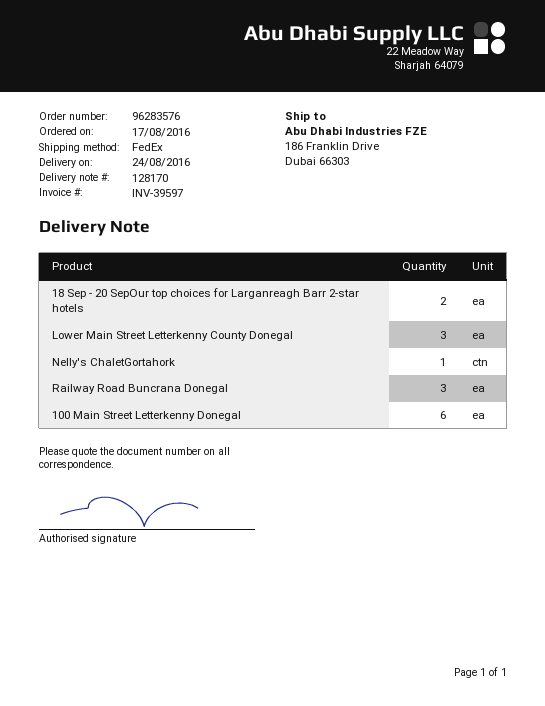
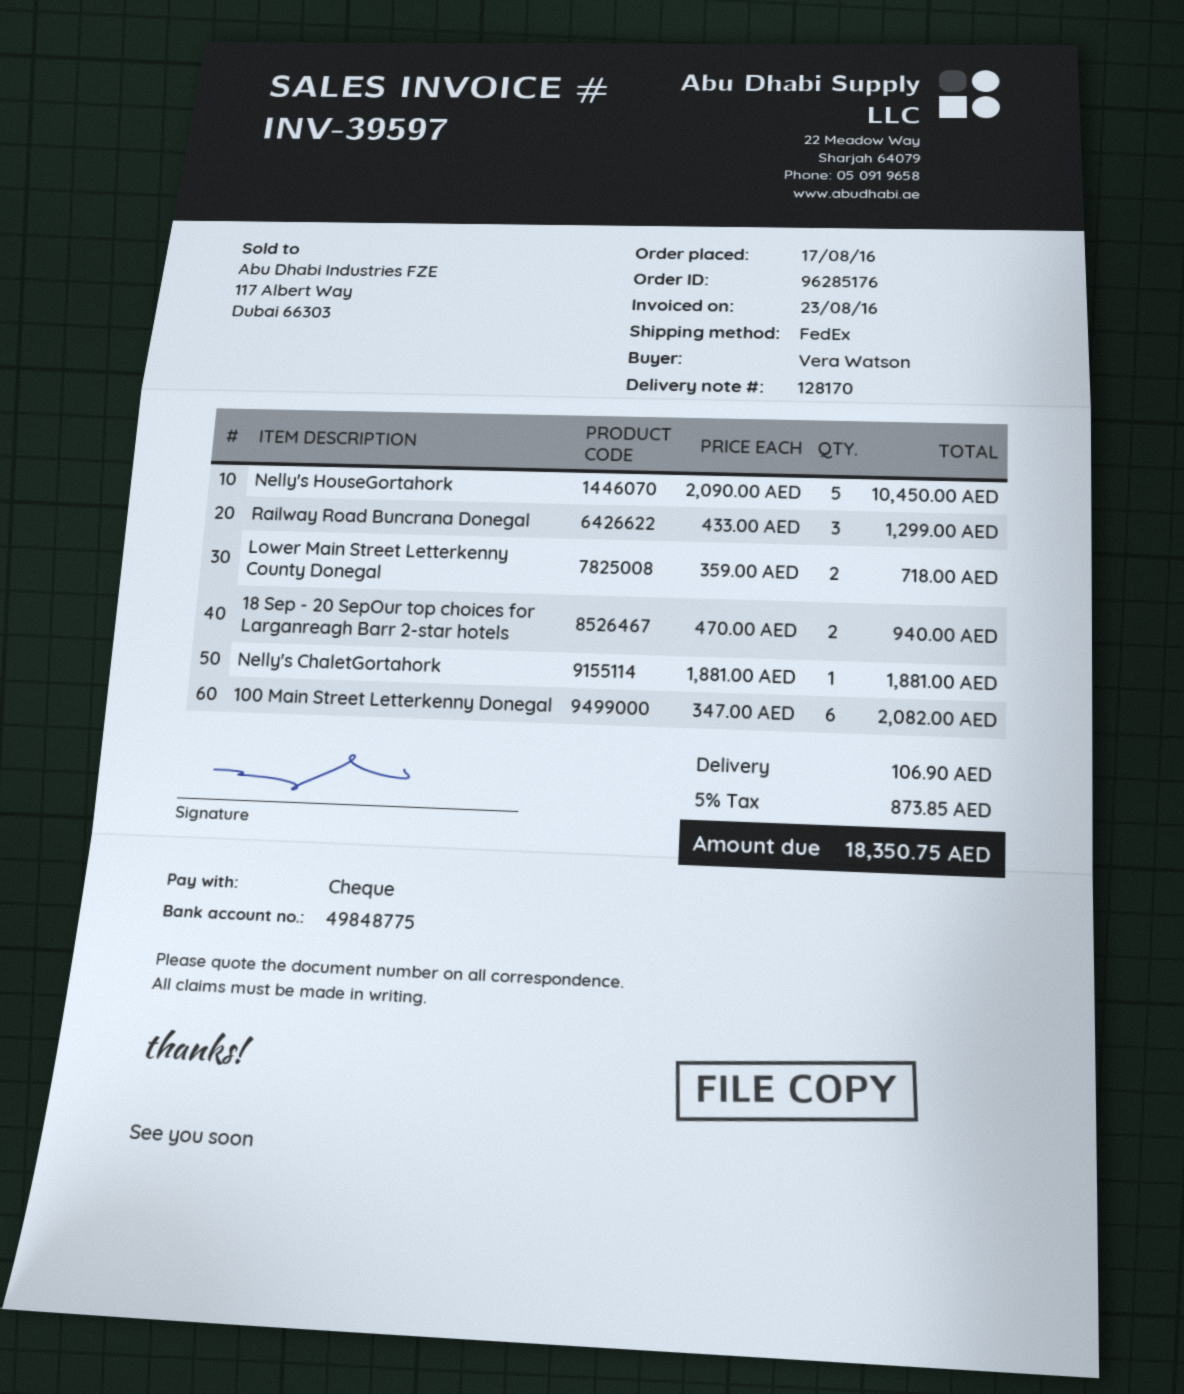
order number: 96283576 -> 96285176
Lower Main Street Letterkenny County Donegal: 3 -> 2
Nelly's HouseGortahork: none -> 5

